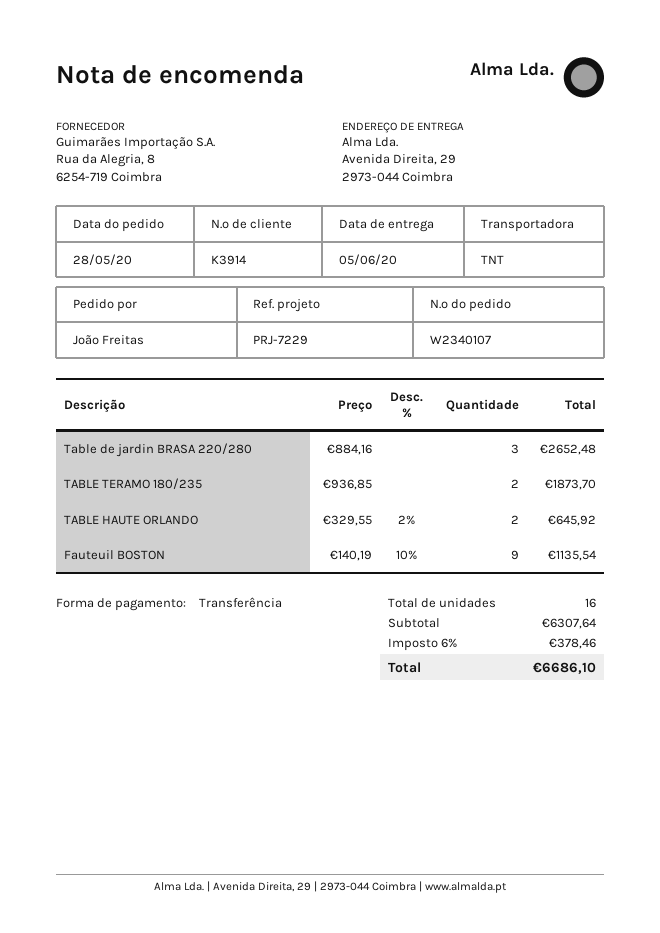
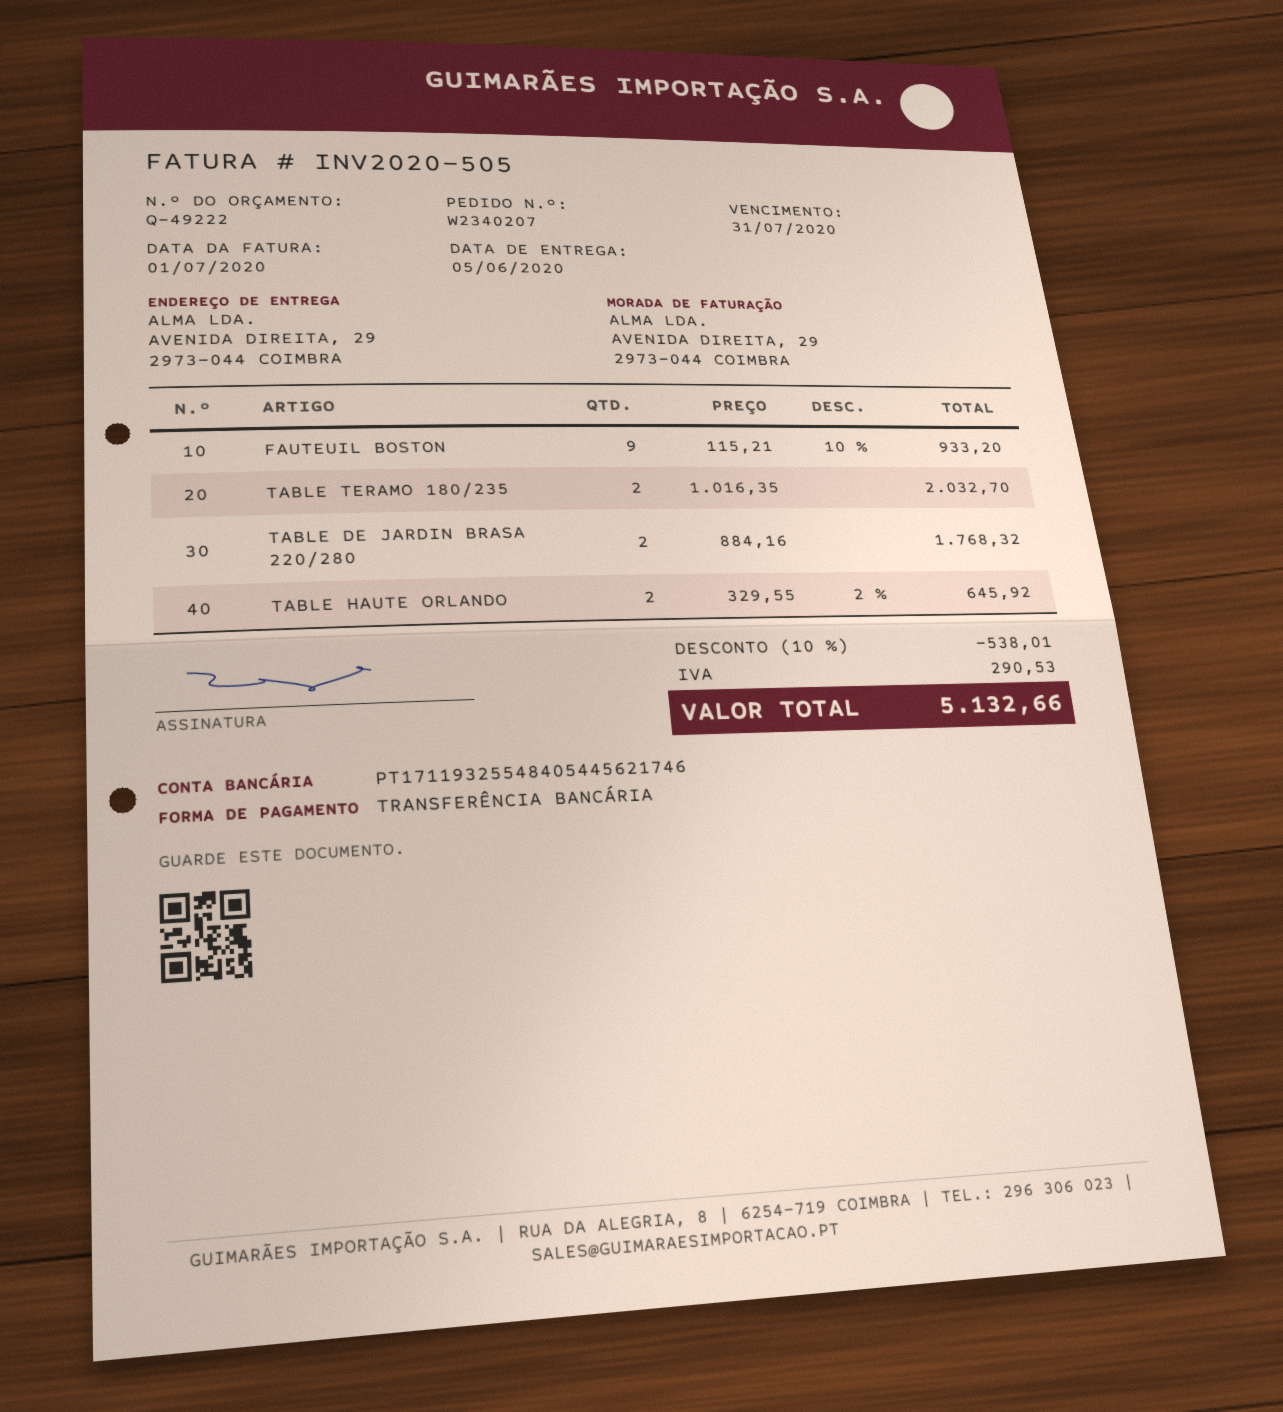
order number: W2340107 -> W2340207
Table de jardin BRASA 220/280: 3 x 884.16 = 2652.48 -> 2 x 884.16 = 1768.32
TABLE TERAMO 180/235: 2 x 936.85 = 1873.70 -> 2 x 1016.35 = 2032.70
Fauteuil BOSTON: 9 x 140.19 - 10% = 1135.54 -> 9 x 115.21 - 10% = 933.20
discount: none -> 10% = 538.01
tax: 378.46 -> 290.53
total: 6686.10 -> 5132.66

